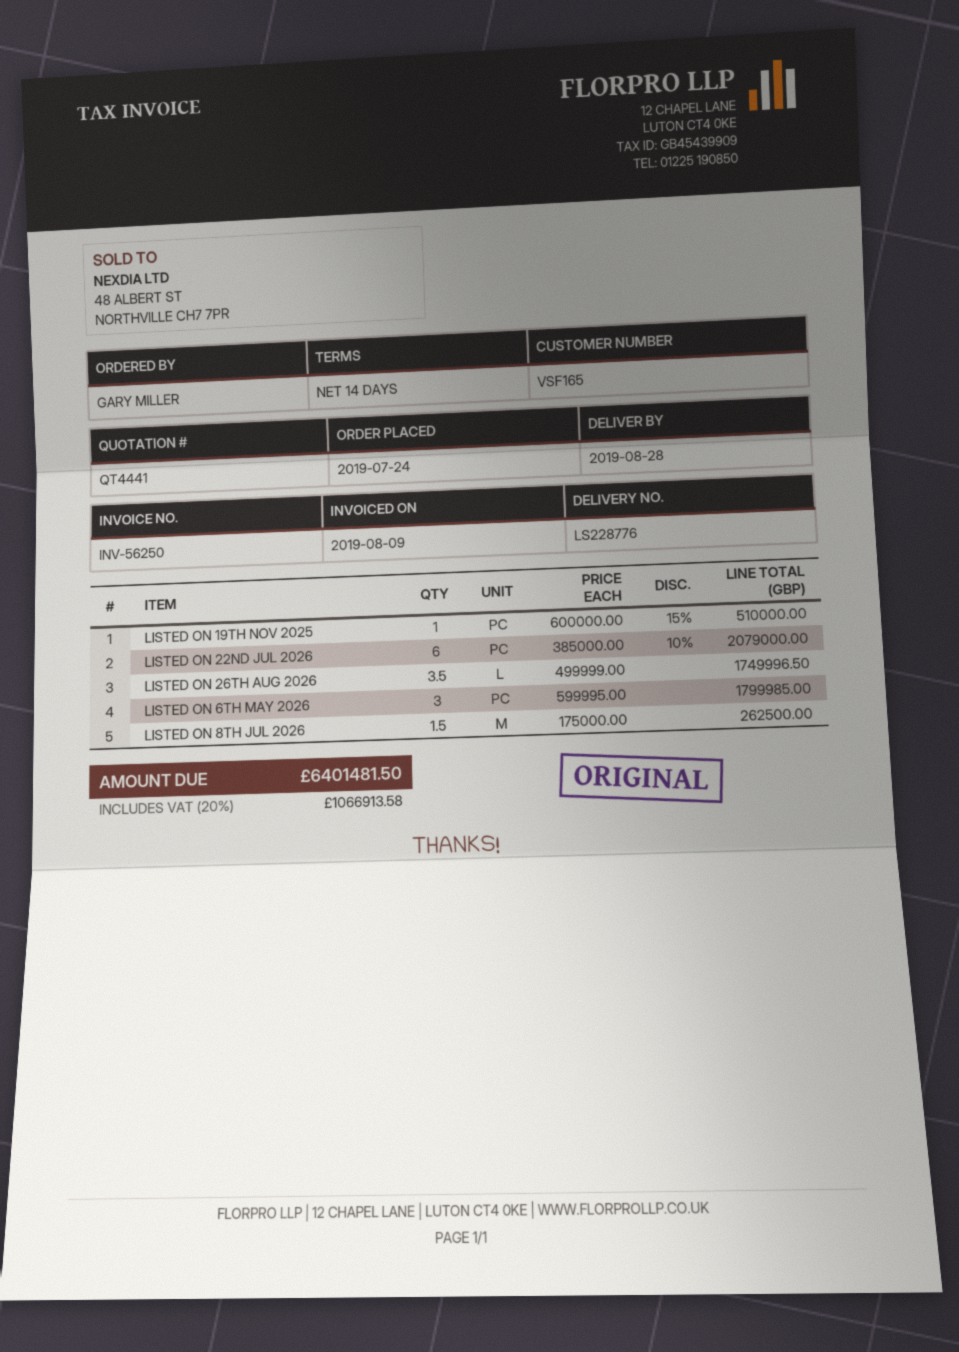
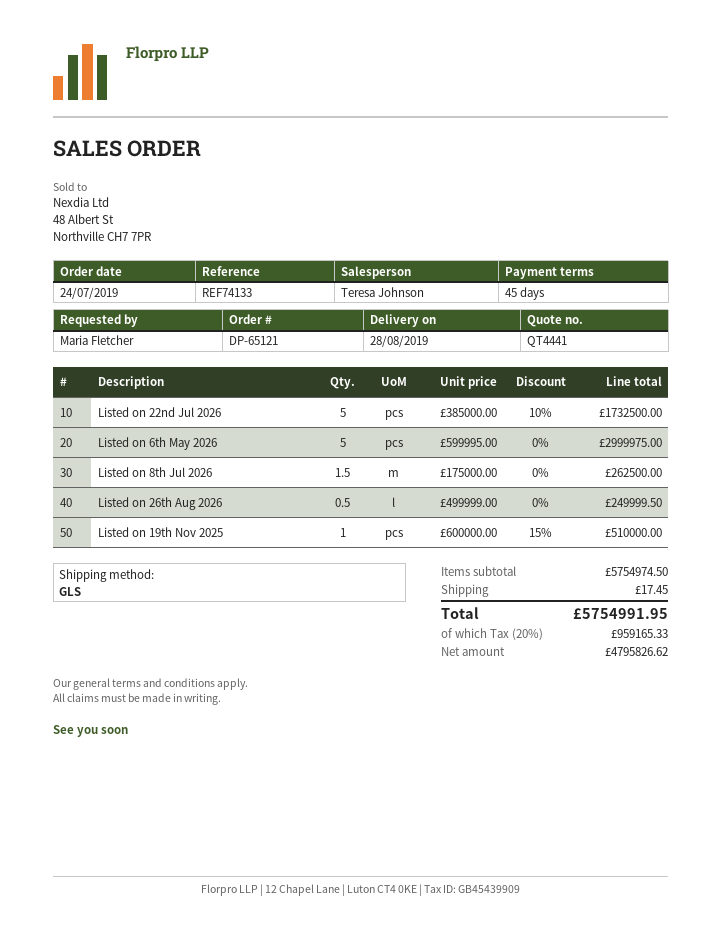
payment terms: 14 days -> 45 days
ordered by: GARY MILLER -> Maria Fletcher
LISTED ON 22ND JUL 2026: 6 x 385000.00 - 10% = 2079000.00 -> 5 x 385000.00 - 10% = 1732500.00
LISTED ON 26TH AUG 2026: 3.5 x 499999.00 = 1749996.50 -> 0.5 x 499999.00 = 249999.50
LISTED ON 6TH MAY 2026: 3 x 599995.00 = 1799985.00 -> 5 x 599995.00 = 2999975.00
shipping: none -> 17.45
tax: 20% = 1066913.58 -> 20% = 959165.33
total: 6401481.50 -> 5754991.95

